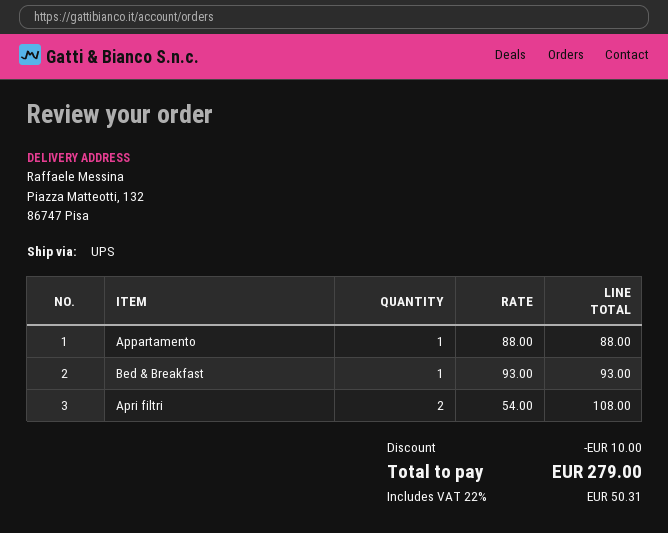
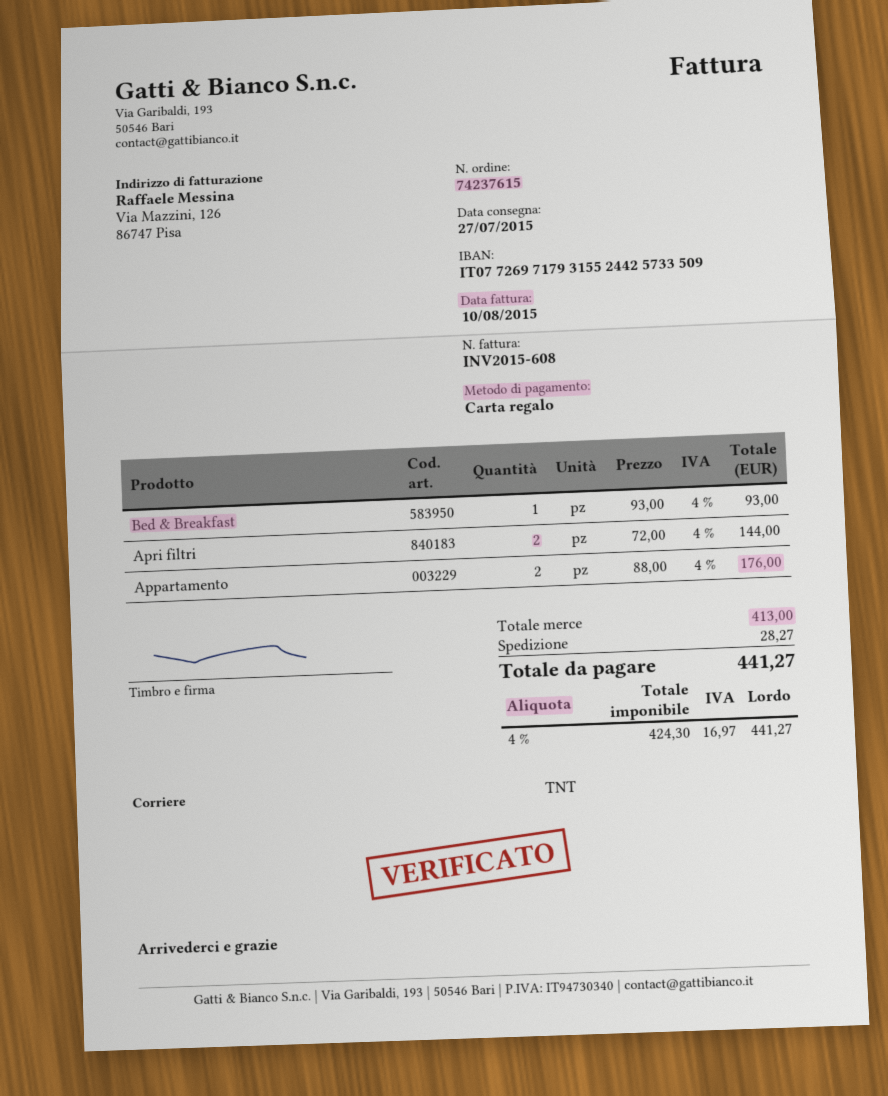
shipping method: UPS -> TNT
Appartamento: 1 x 88.00 = 88.00 -> 2 x 88.00 = 176.00
Apri filtri: 2 x 54.00 = 108.00 -> 2 x 72.00 = 144.00
discount: 10.00 -> none
shipping: none -> 28.27
tax: 22% = 50.31 -> 4% = 16.97
total: 279.00 -> 441.27

